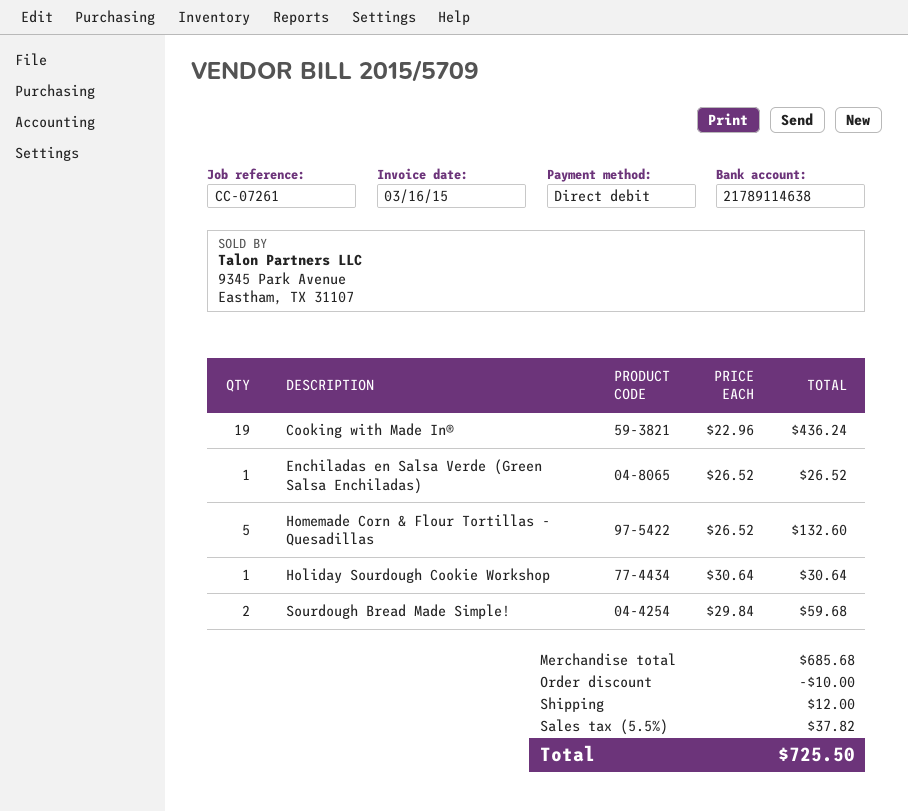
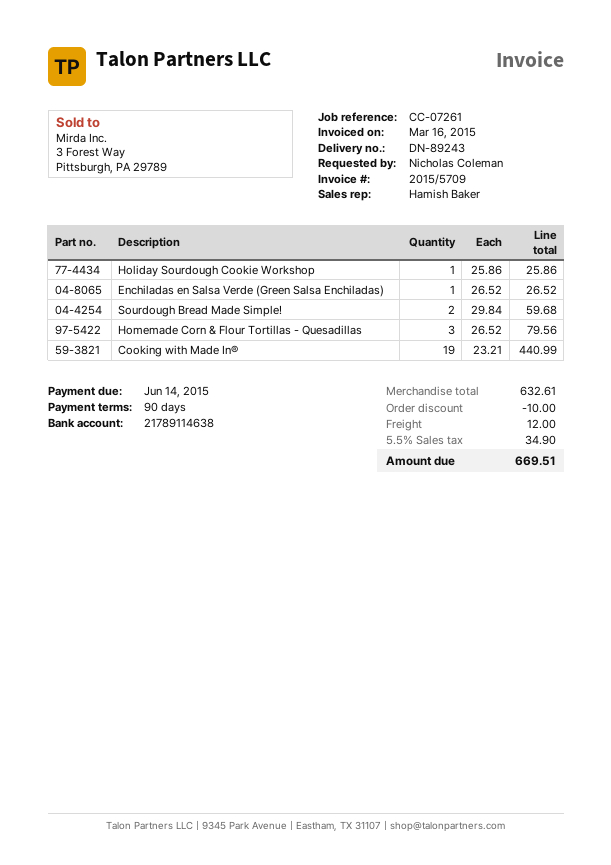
Cooking with Made In®: 19 x 22.96 = 436.24 -> 19 x 23.21 = 440.99
Homemade Corn & Flour Tortillas - Quesadillas: 5 x 26.52 = 132.60 -> 3 x 26.52 = 79.56
Holiday Sourdough Cookie Workshop: 1 x 30.64 = 30.64 -> 1 x 25.86 = 25.86
subtotal: 685.68 -> 632.61
tax: 5.5% = 37.82 -> 5.5% = 34.90
total: 725.50 -> 669.51

